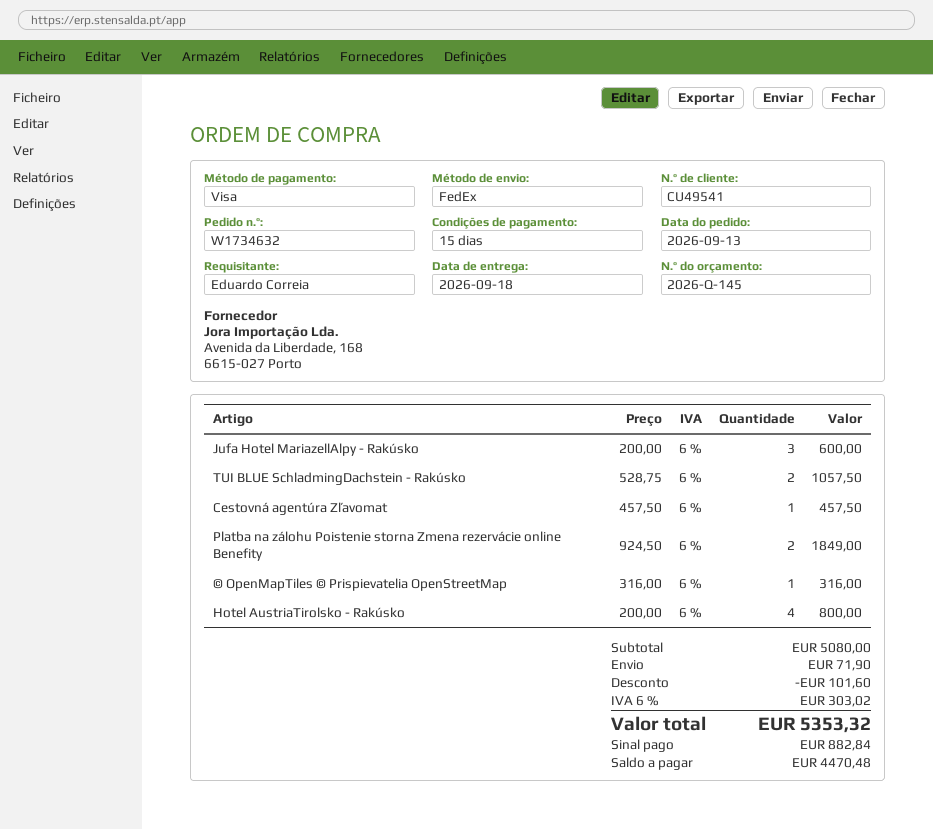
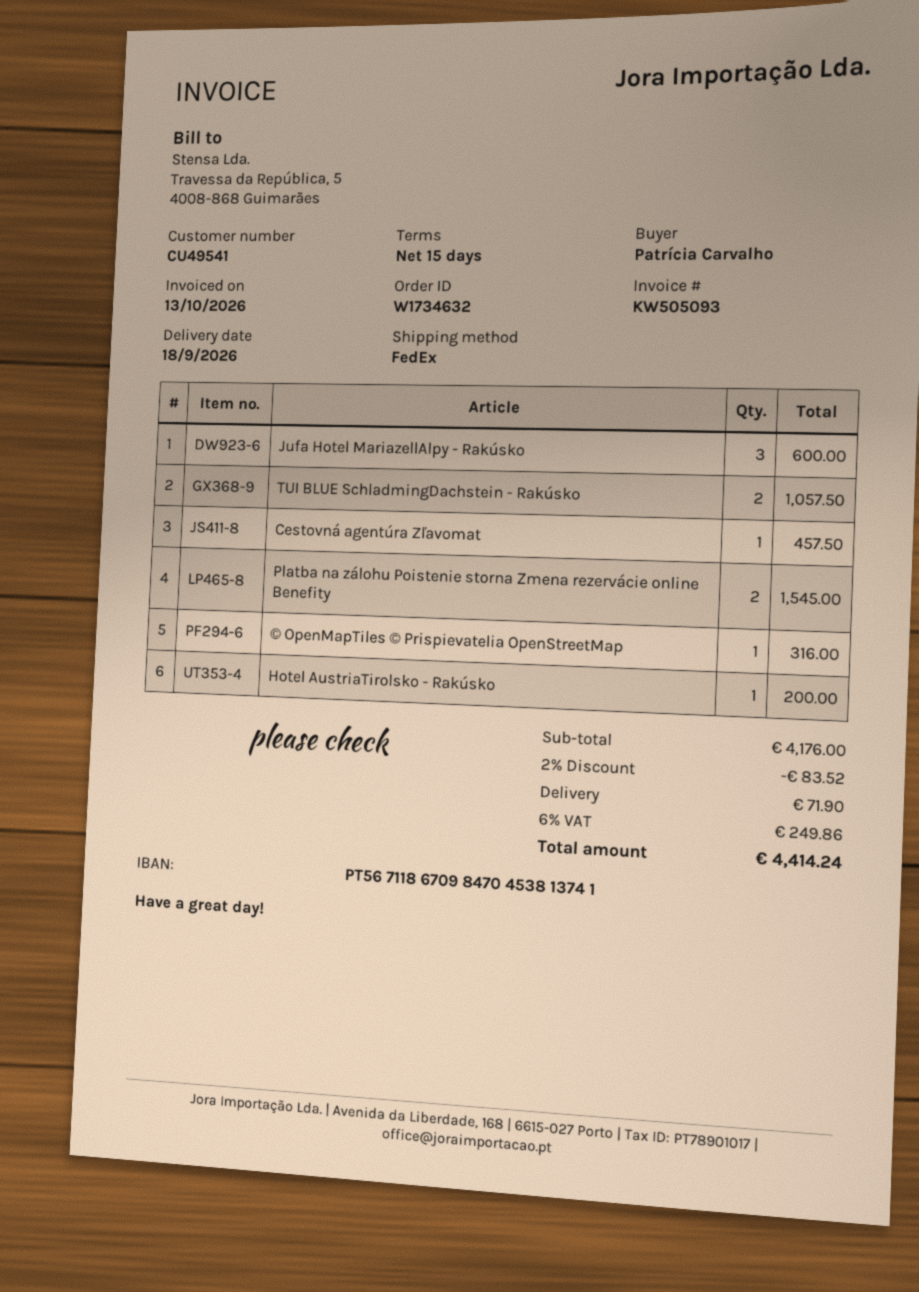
ordered by: Eduardo Correia -> Patrícia Carvalho
Platba na zálohu Poistenie storna Zmena rezervácie online Benefity: 2 for 1849.00 -> 2 for 1545.00
Hotel AustriaTirolsko - Rakúsko: 4 for 800.00 -> 1 for 200.00
subtotal: 5080.00 -> 4176.00
discount: 101.60 -> 83.52
tax: 6% = 303.02 -> 6% = 249.86
total: 5353.32 -> 4414.24

